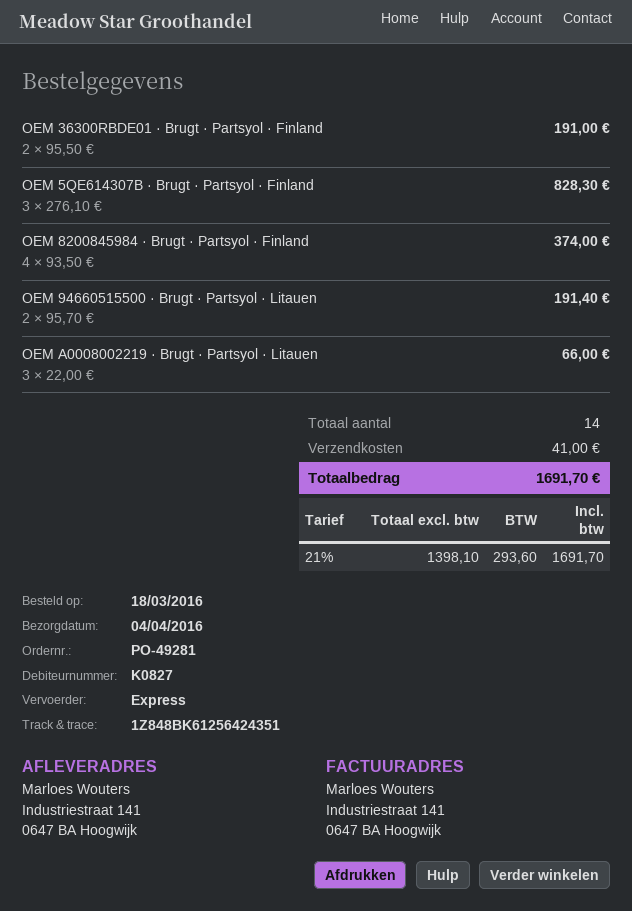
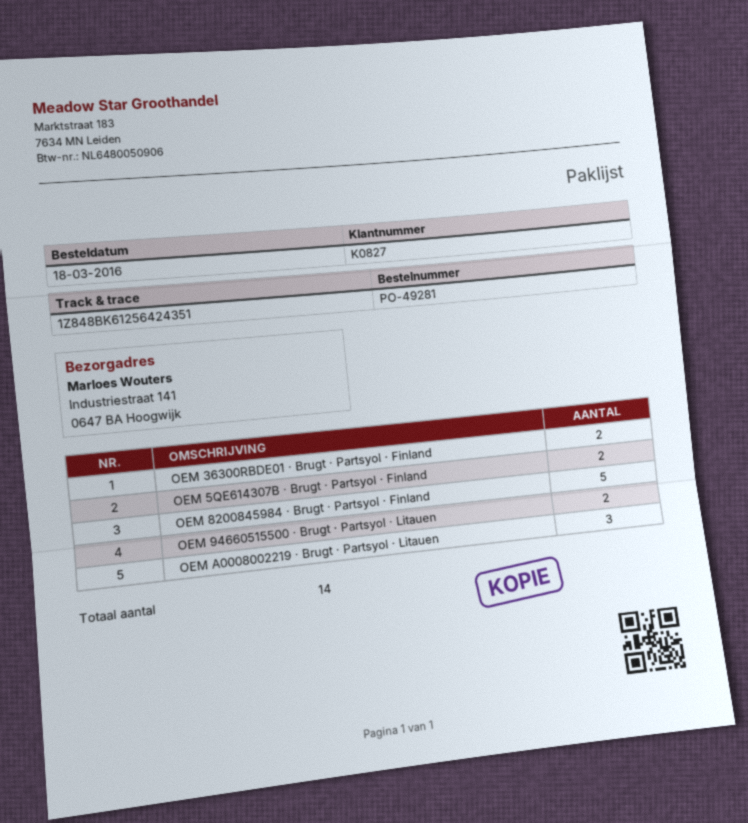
OEM 5QE614307B · Brugt · Partsyol · Finland: 3 -> 2
OEM 8200845984 · Brugt · Partsyol · Finland: 4 -> 5

